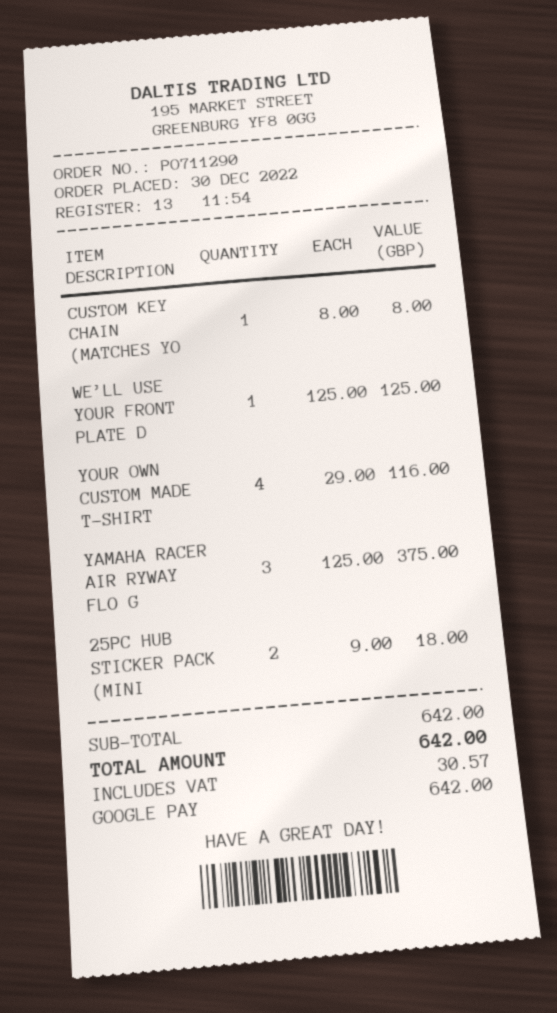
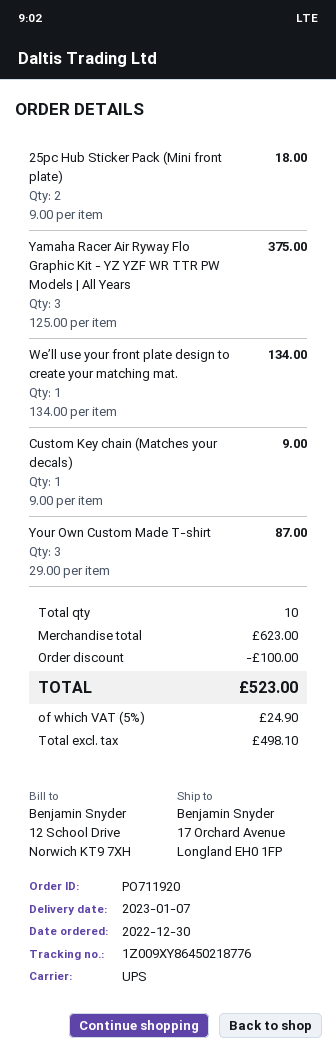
order number: PO711290 -> PO711920
CUSTOM KEY CHAIN (MATCHES YO: 1 x 8.00 = 8.00 -> 1 x 9.00 = 9.00
WE’LL USE YOUR FRONT PLATE D: 1 x 125.00 = 125.00 -> 1 x 134.00 = 134.00
YOUR OWN CUSTOM MADE T-SHIRT: 4 x 29.00 = 116.00 -> 3 x 29.00 = 87.00
subtotal: 642.00 -> 623.00
discount: none -> 100.00
tax: 30.57 -> 24.90
total: 642.00 -> 523.00

